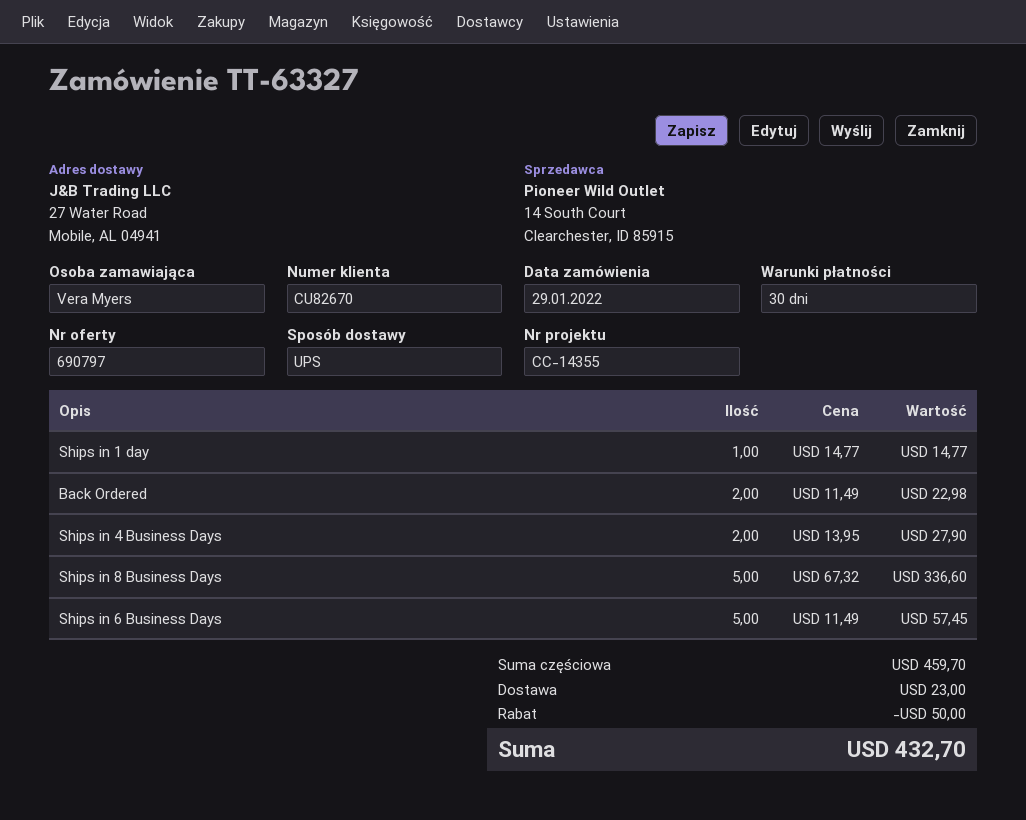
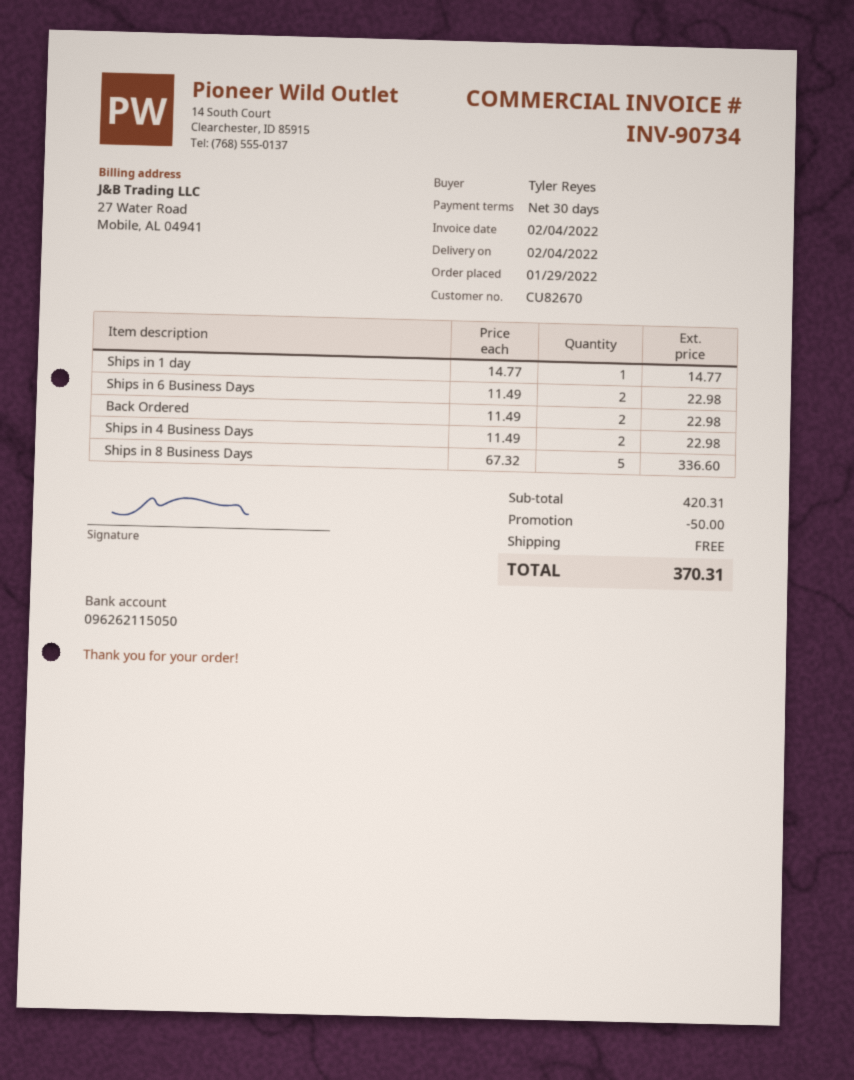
ordered by: Vera Myers -> Tyler Reyes
Ships in 4 Business Days: 2 x 13.95 = 27.90 -> 2 x 11.49 = 22.98
Ships in 6 Business Days: 5 x 11.49 = 57.45 -> 2 x 11.49 = 22.98
subtotal: 459.70 -> 420.31
shipping: 23.00 -> 0.00
total: 432.70 -> 370.31

